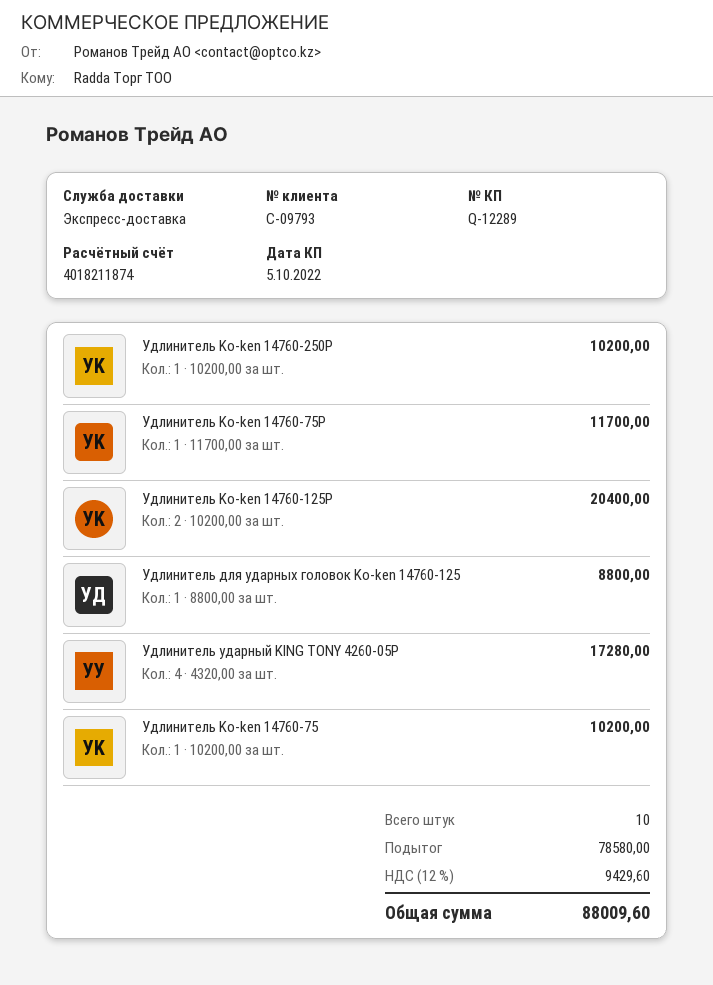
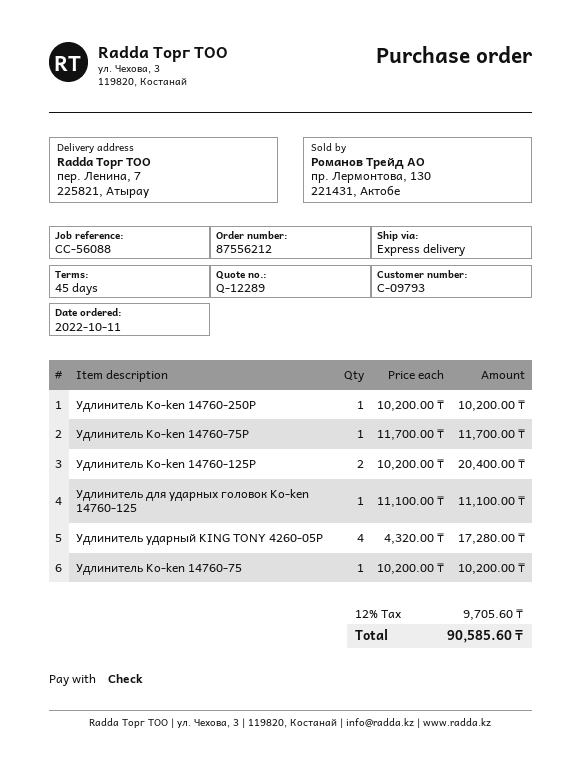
Удлинитель для ударных головок Ko-ken 14760-125: 1 x 8800.00 = 8800.00 -> 1 x 11100.00 = 11100.00
tax: 12% = 9429.60 -> 12% = 9705.60
total: 88009.60 -> 90585.60

